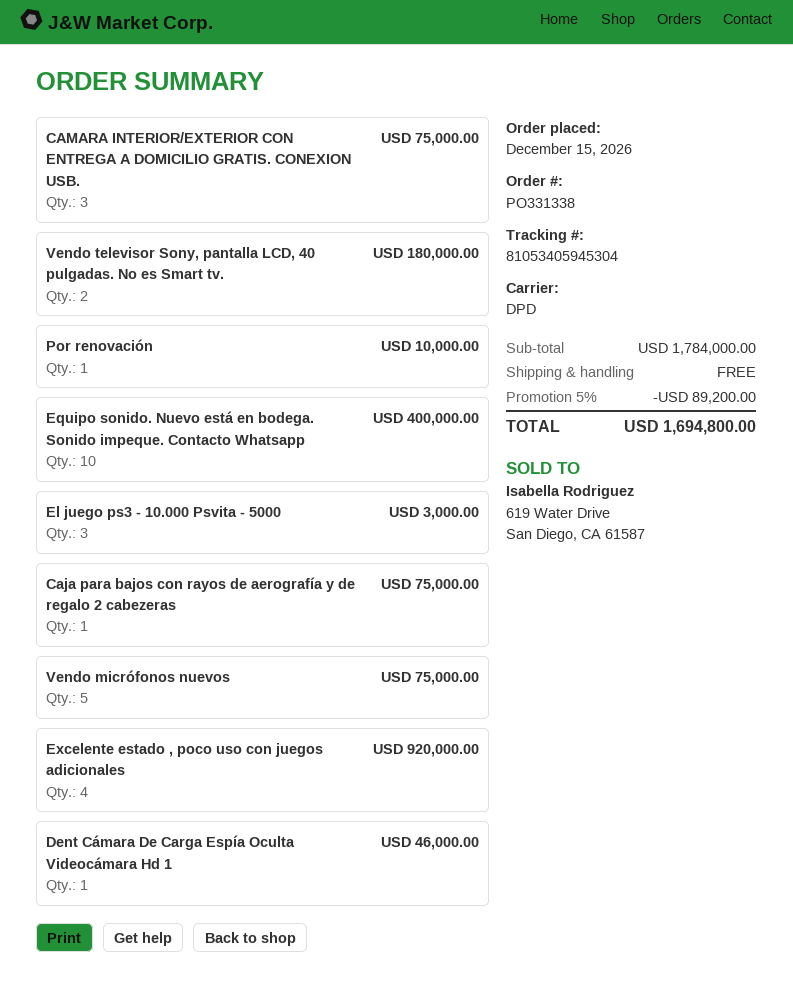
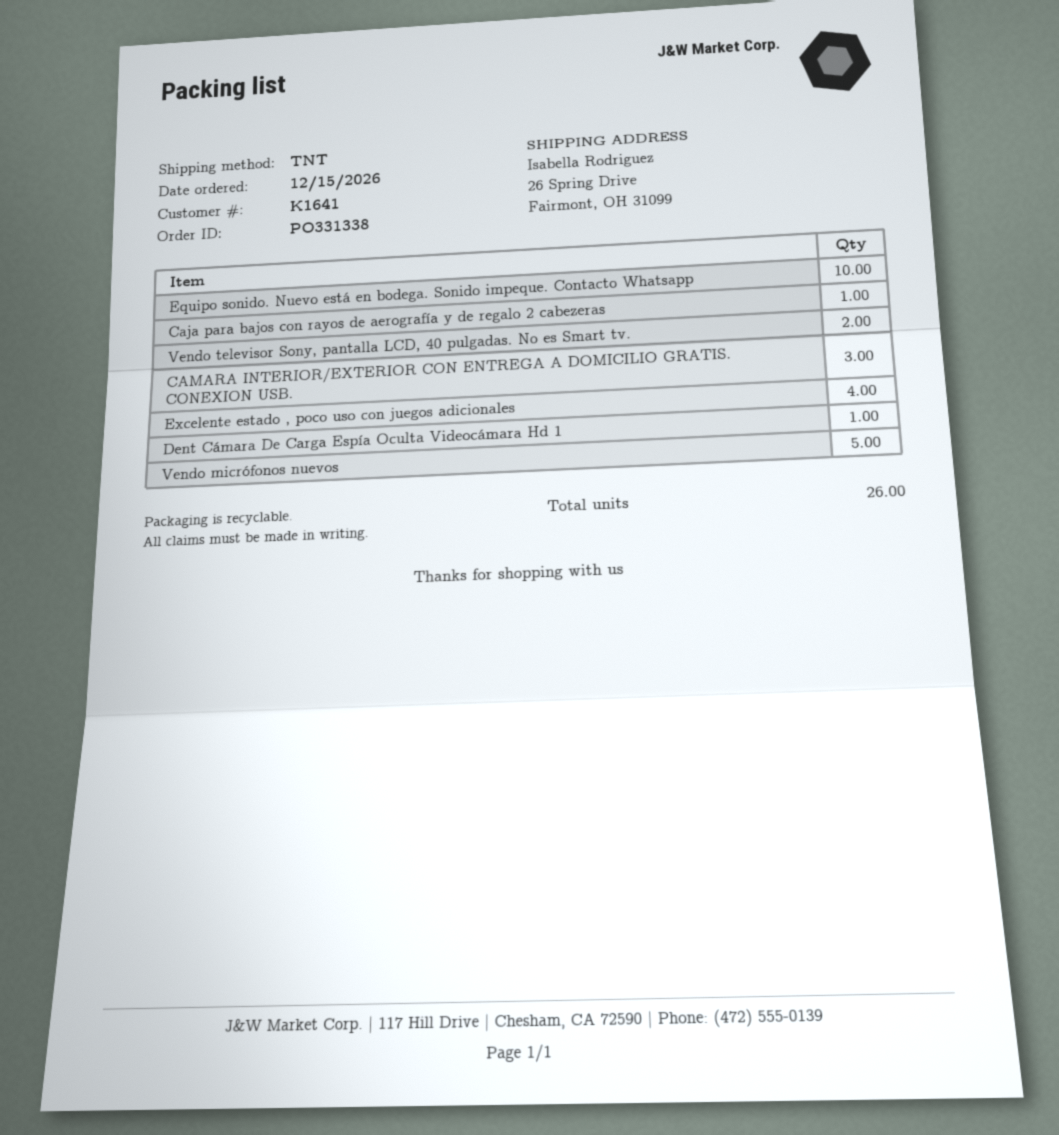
shipping method: DPD -> TNT
Por renovación: 1 -> none
El juego ps3 - 10.000 Psvita - 5000: 3 -> none

